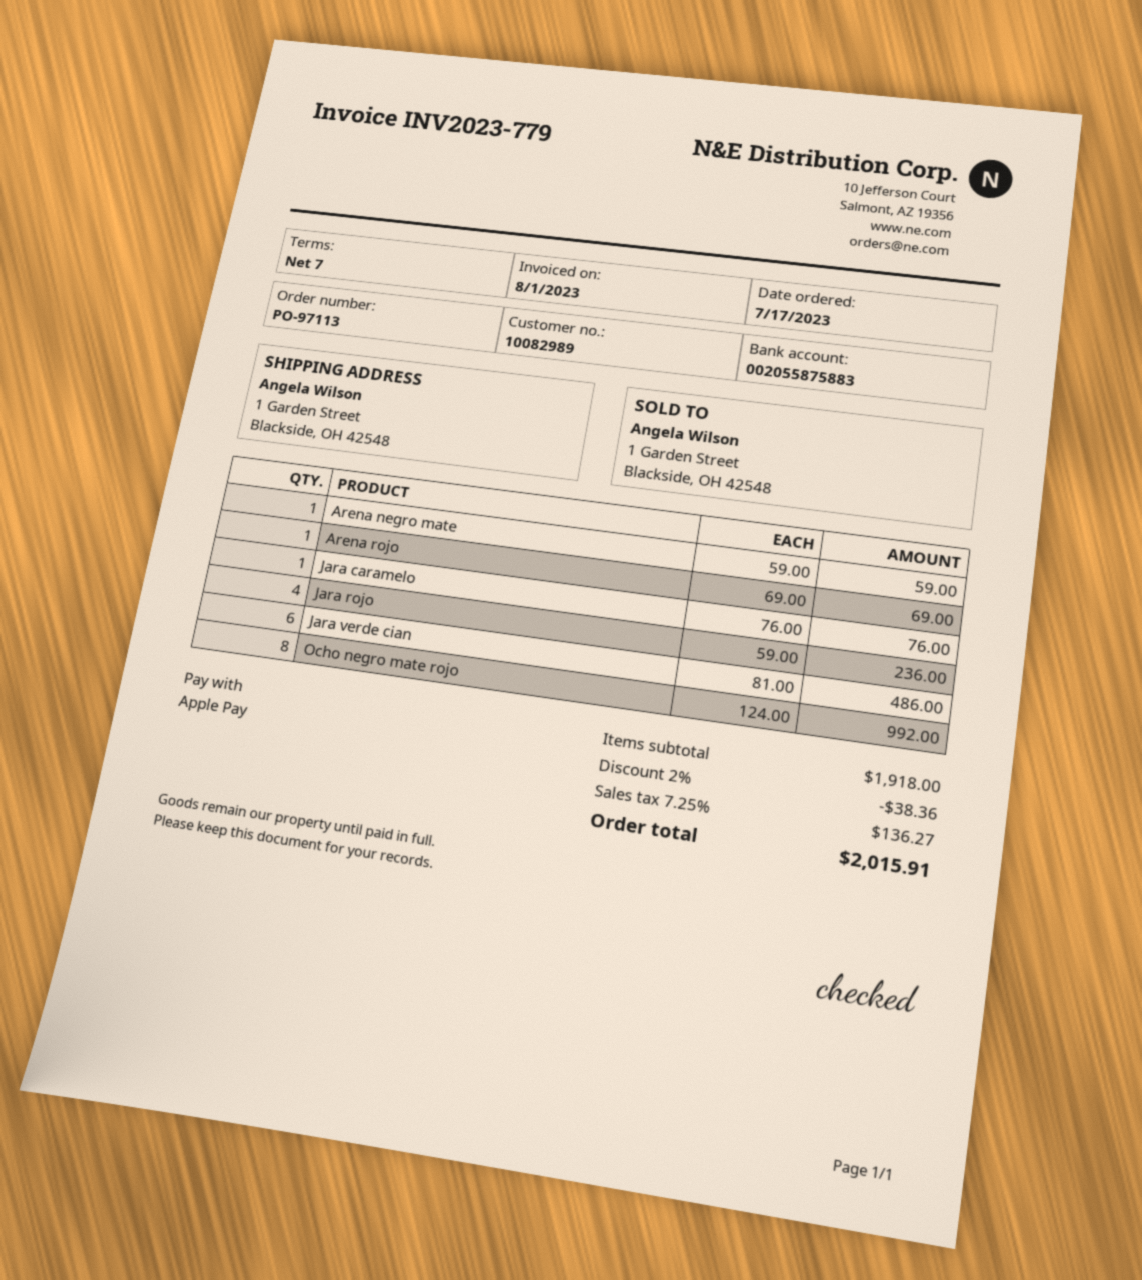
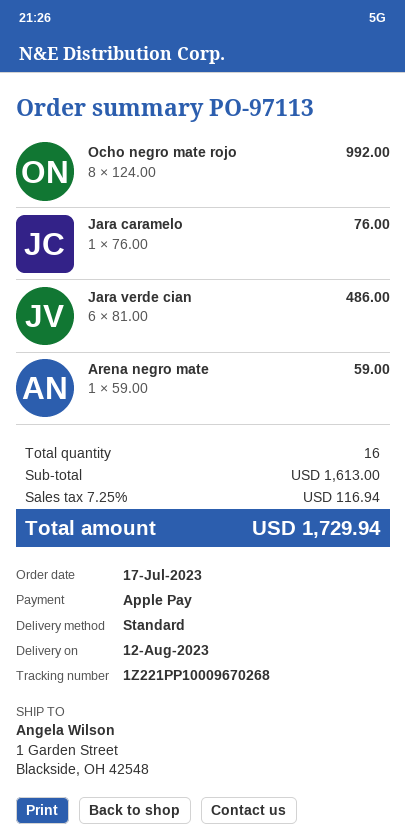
Arena rojo: 1 x 69.00 = 69.00 -> none
Jara rojo: 4 x 59.00 = 236.00 -> none
subtotal: 1918.00 -> 1613.00
discount: 2% = 38.36 -> none
tax: 7.25% = 136.27 -> 7.25% = 116.94
total: 2015.91 -> 1729.94

